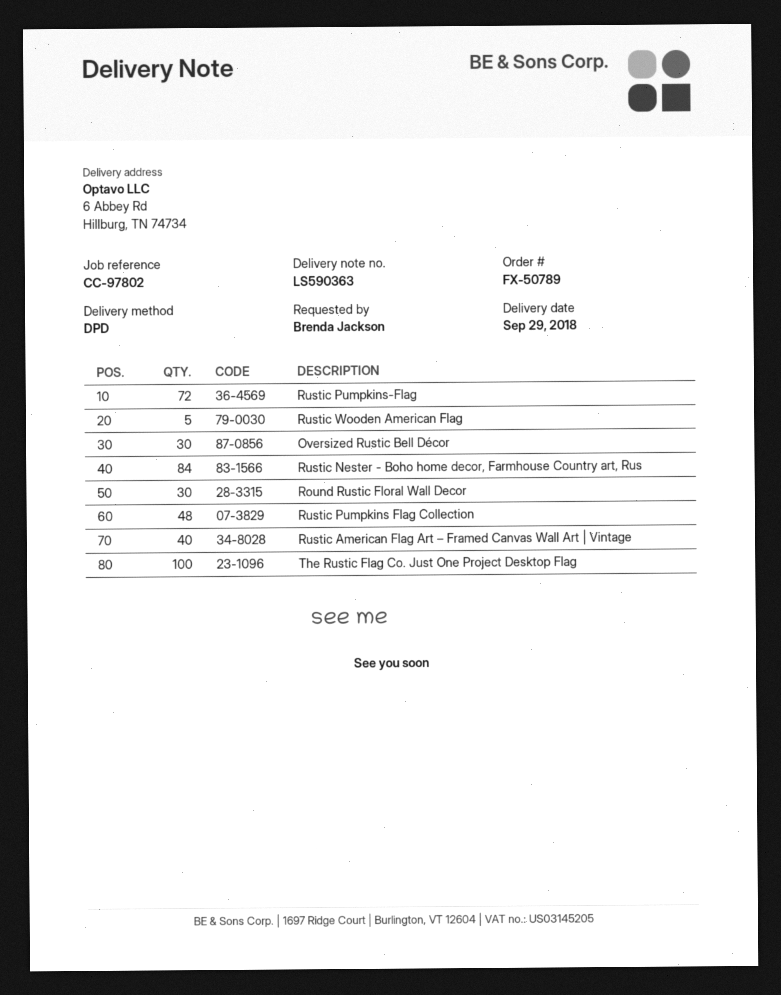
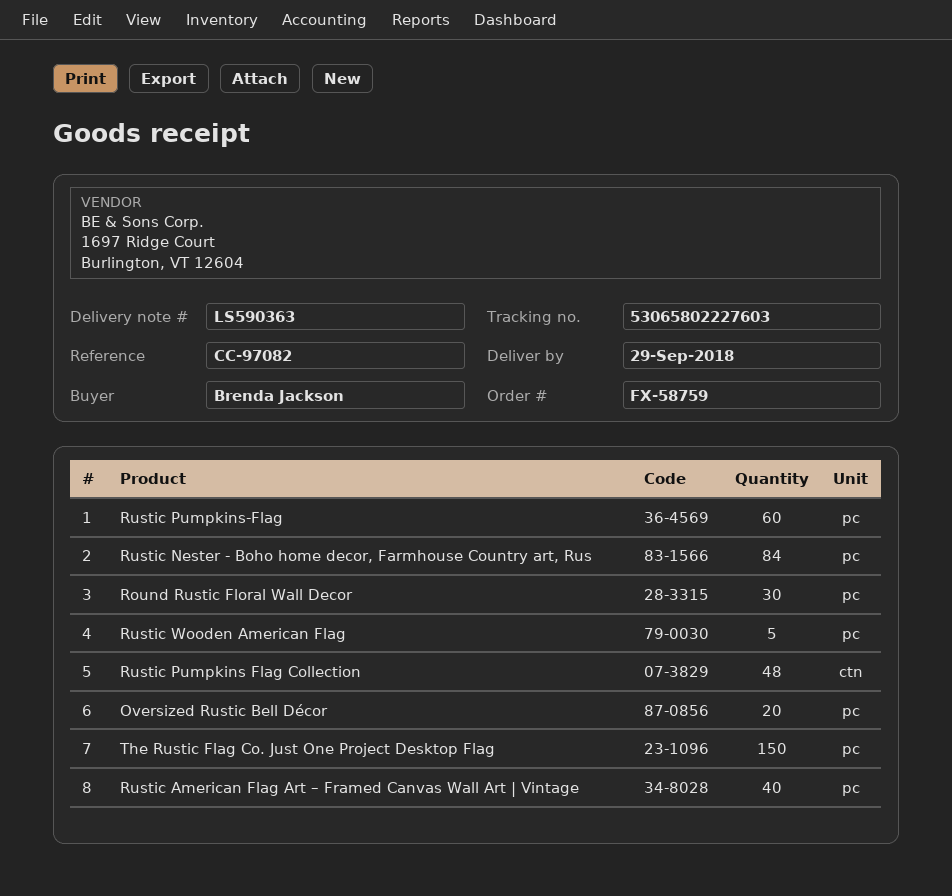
order number: FX-50789 -> FX-58759
reference: CC-97802 -> CC-97082
Rustic Pumpkins-Flag: 72 -> 60
Oversized Rustic Bell Décor: 30 -> 20
The Rustic Flag Co. Just One Project Desktop Flag: 100 -> 150

